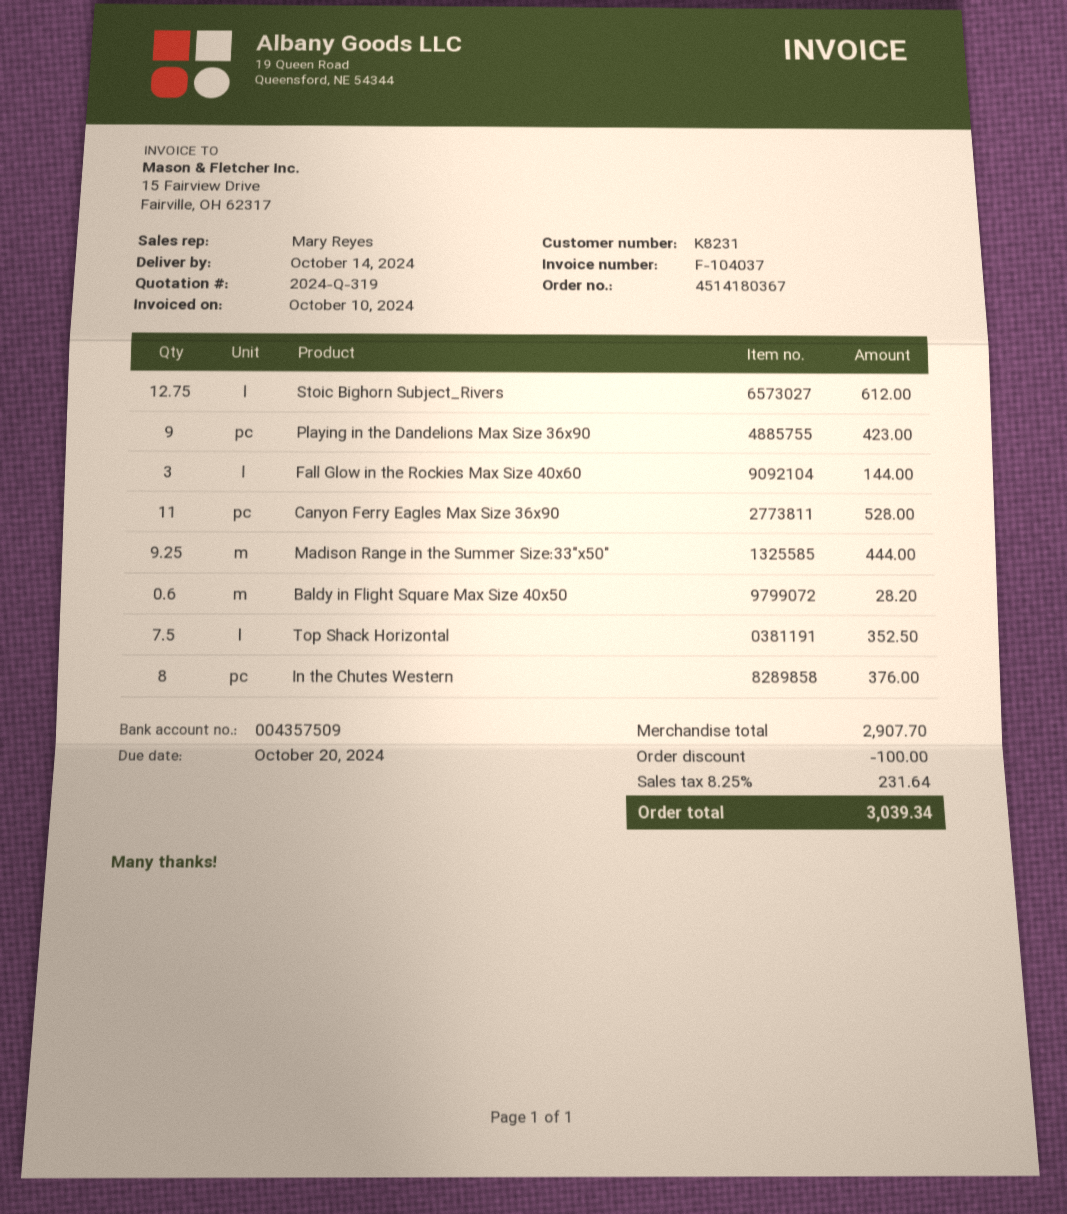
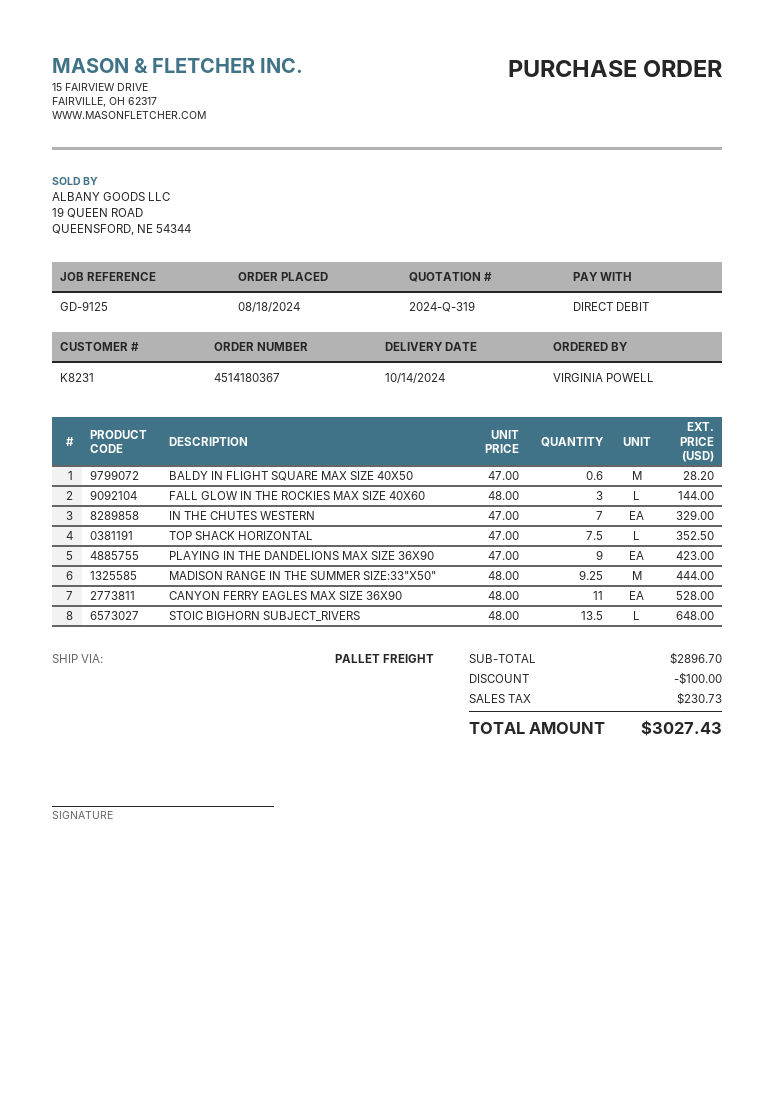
Stoic Bighorn Subject_Rivers: 12.75 for 612.00 -> 13.5 for 648.00
In the Chutes Western: 8 for 376.00 -> 7 for 329.00
subtotal: 2907.70 -> 2896.70
tax: 231.64 -> 230.73
total: 3039.34 -> 3027.43

